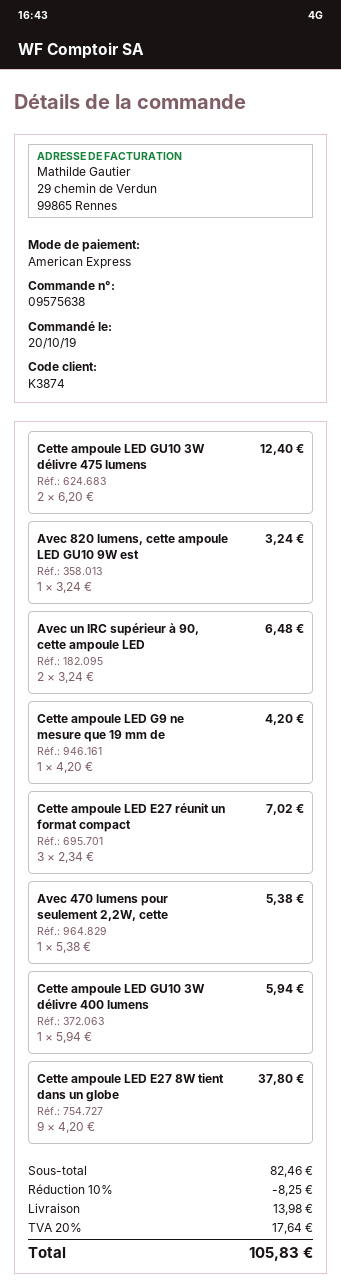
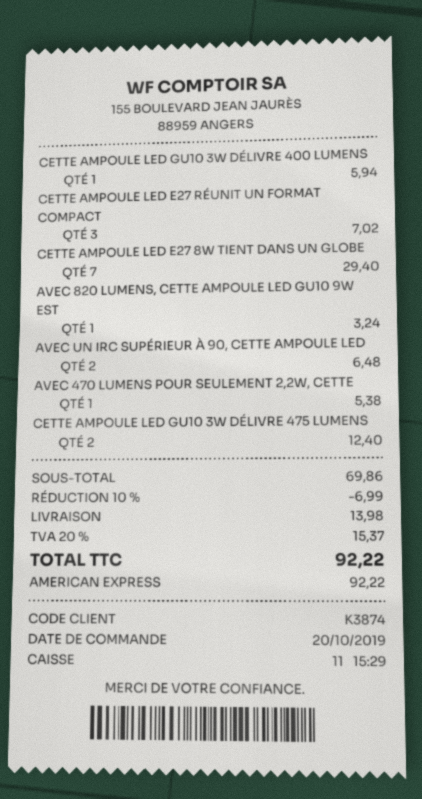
Cette ampoule LED G9 ne mesure que 19 mm de: 1 for 4.20 -> none
Cette ampoule LED E27 8W tient dans un globe: 9 for 37.80 -> 7 for 29.40
subtotal: 82.46 -> 69.86
discount: 10% = 8.25 -> 10% = 6.99
tax: 20% = 17.64 -> 20% = 15.37
total: 105.83 -> 92.22

